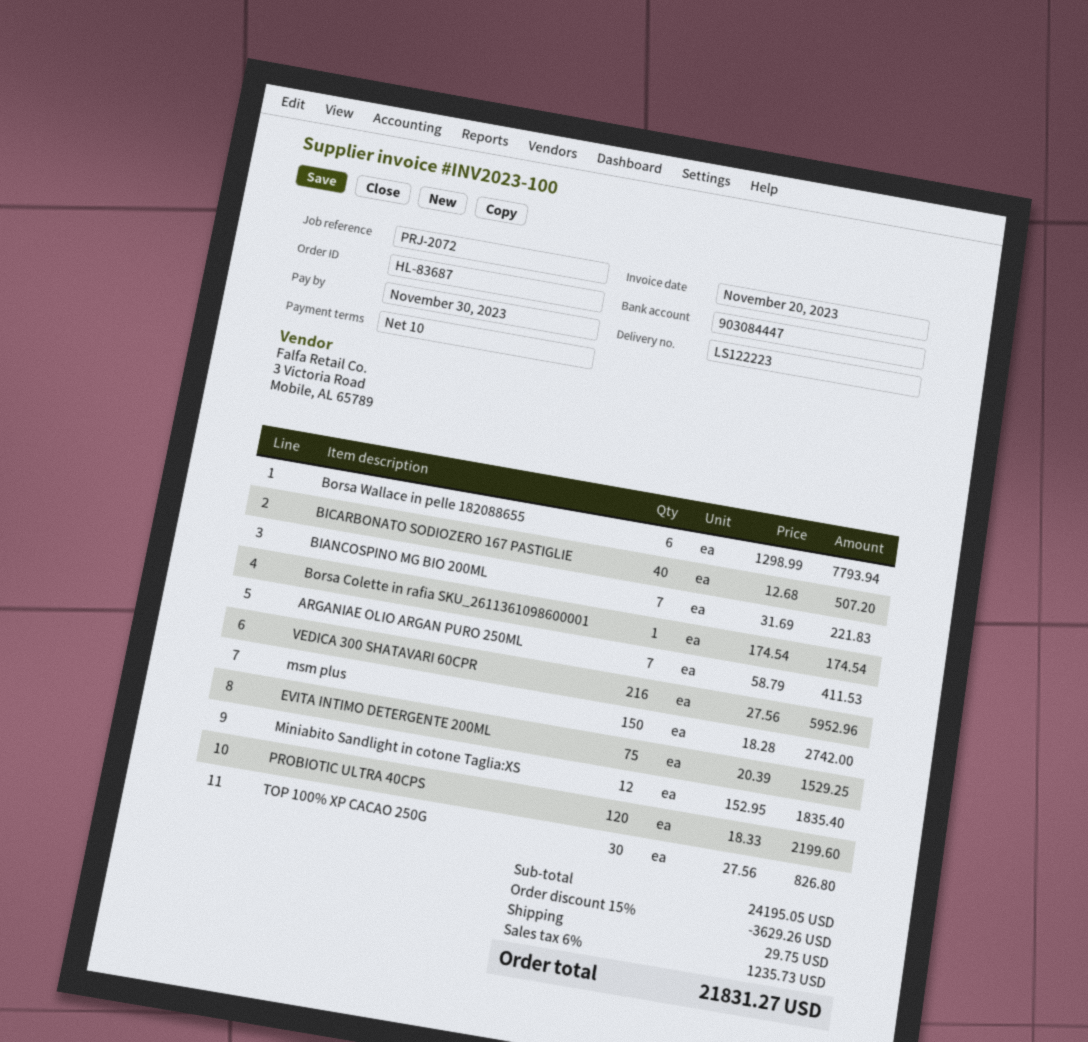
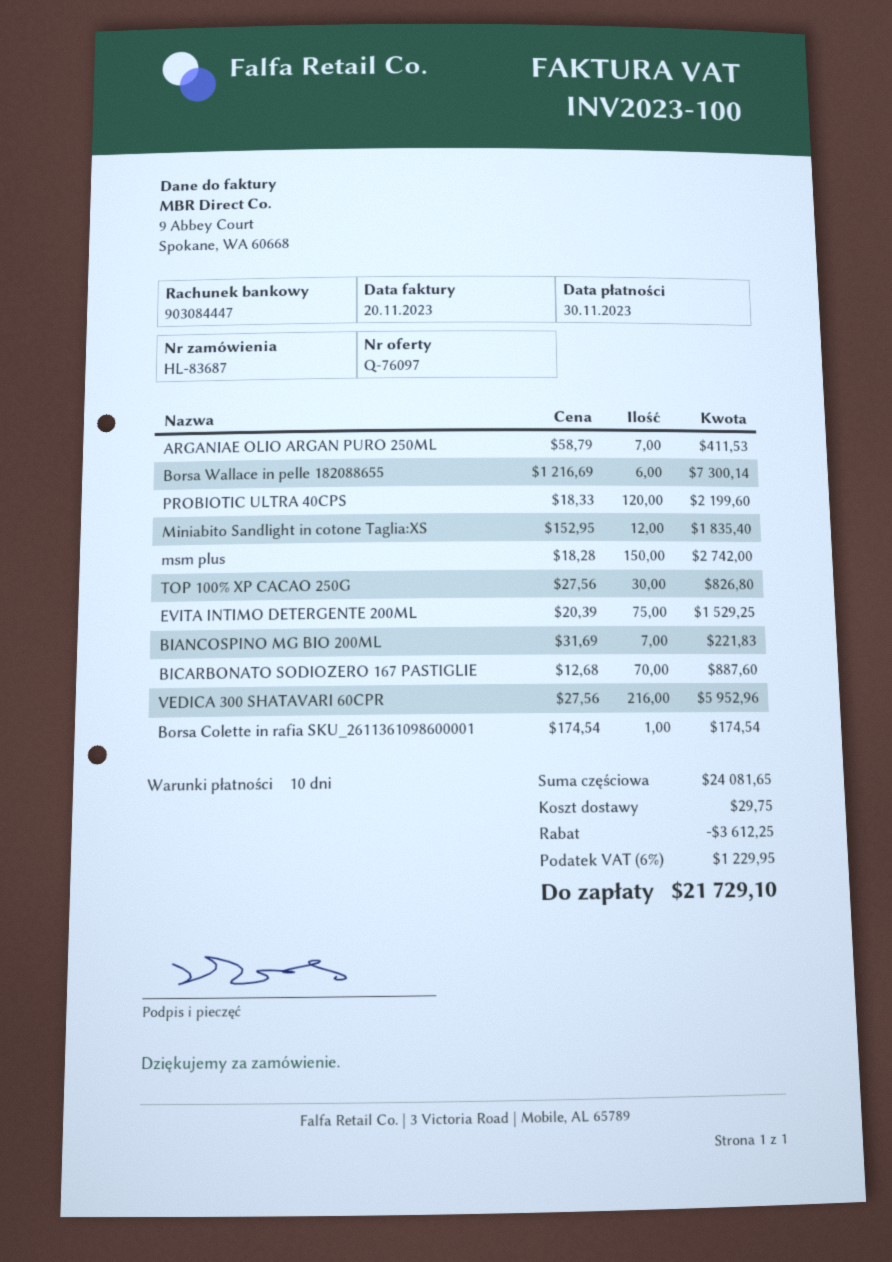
Borsa Wallace in pelle 182088655: 6 x 1298.99 = 7793.94 -> 6 x 1216.69 = 7300.14
BICARBONATO SODIOZERO 167 PASTIGLIE: 40 x 12.68 = 507.20 -> 70 x 12.68 = 887.60
subtotal: 24195.05 -> 24081.65
discount: 3629.26 -> 3612.25
tax: 6% = 1235.73 -> 6% = 1229.95
total: 21831.27 -> 21729.10

